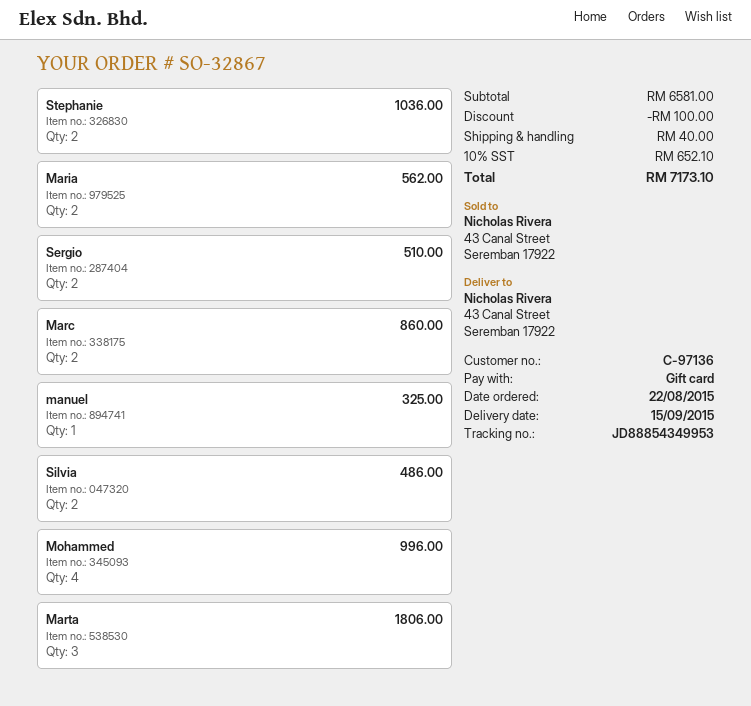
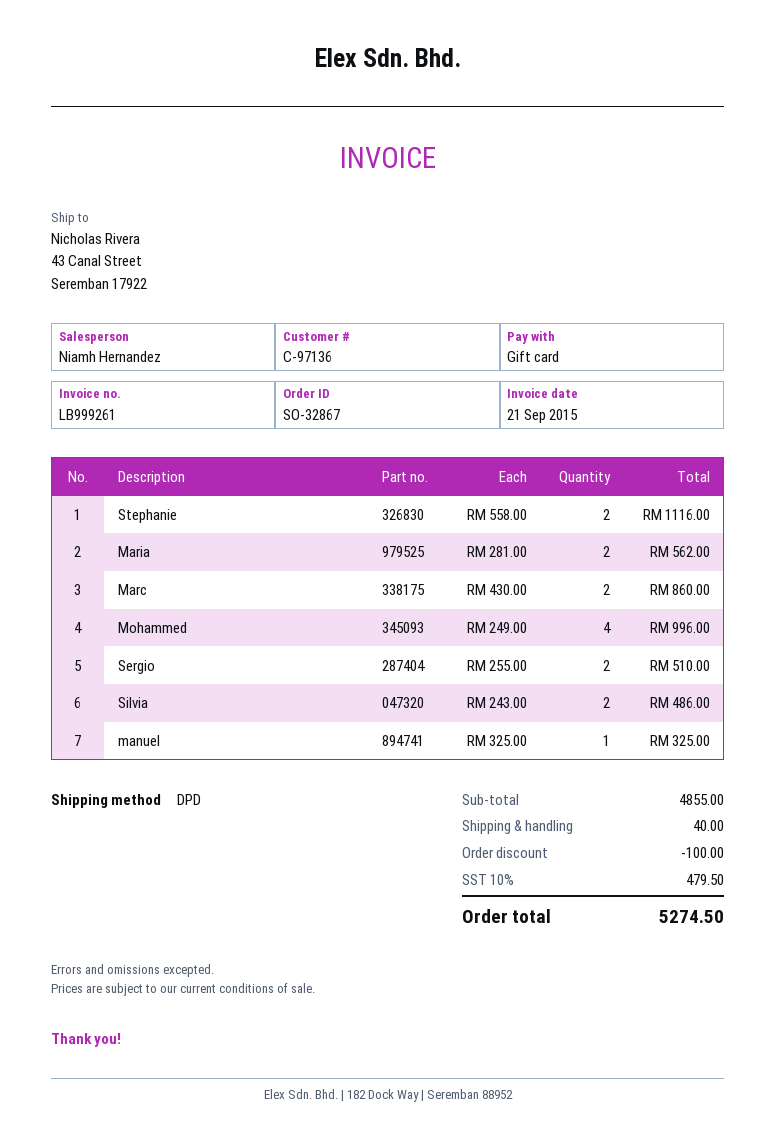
Stephanie: 2 for 1036.00 -> 2 for 1116.00
Marta: 3 for 1806.00 -> none
subtotal: 6581.00 -> 4855.00
tax: 10% = 652.10 -> 10% = 479.50
total: 7173.10 -> 5274.50

